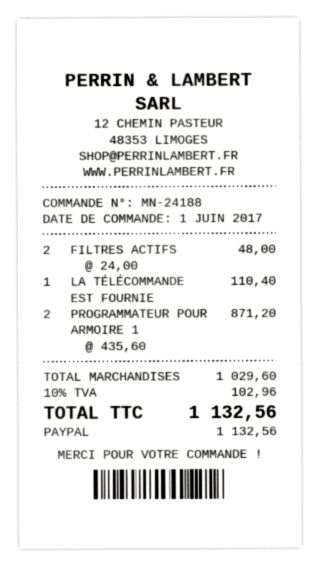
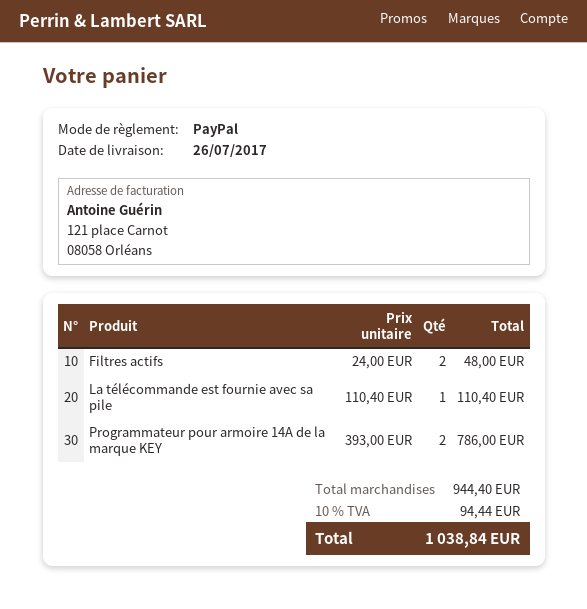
PROGRAMMATEUR POUR ARMOIRE 1: 2 x 435.60 = 871.20 -> 2 x 393.00 = 786.00
subtotal: 1029.60 -> 944.40
tax: 10% = 102.96 -> 10% = 94.44
total: 1132.56 -> 1038.84

